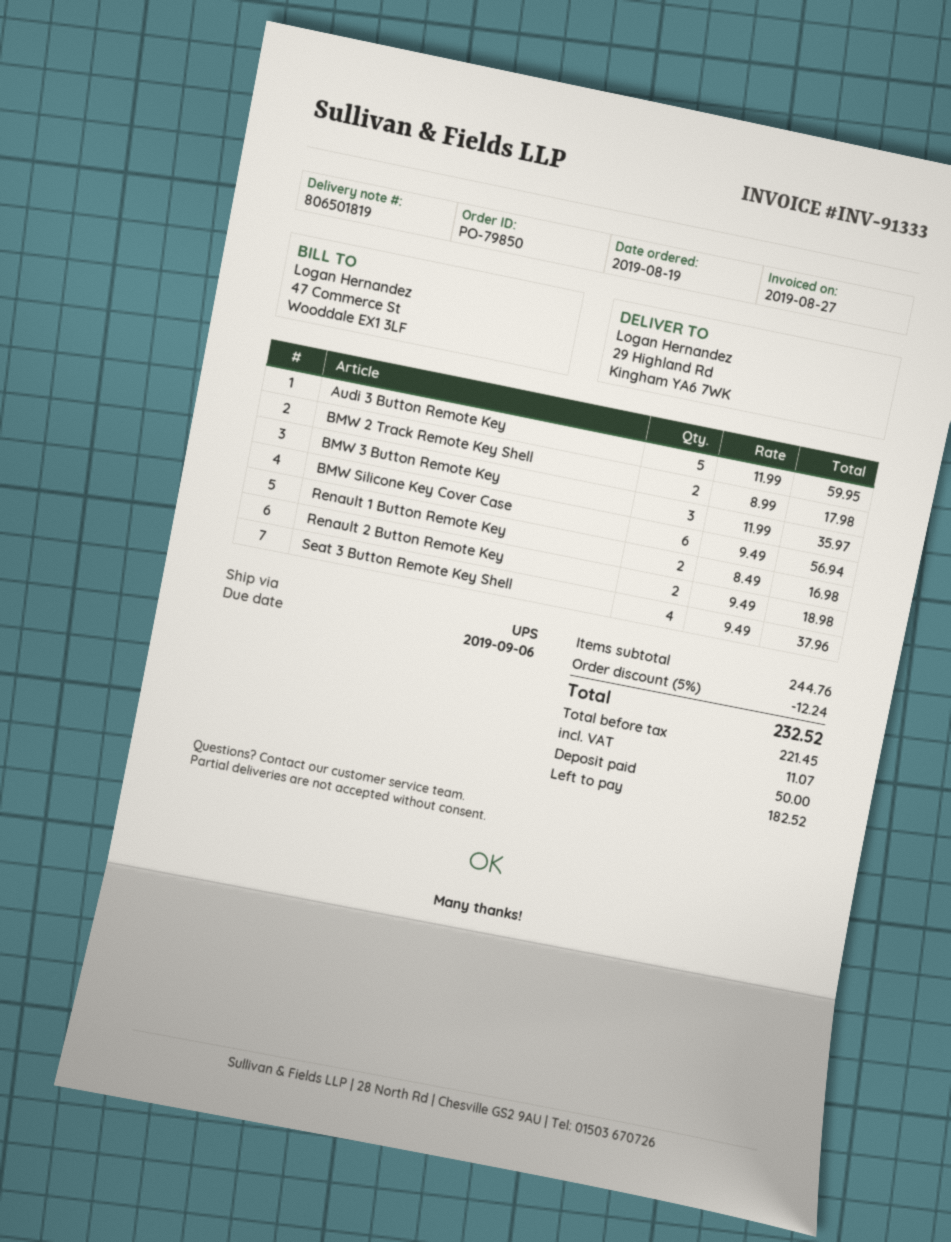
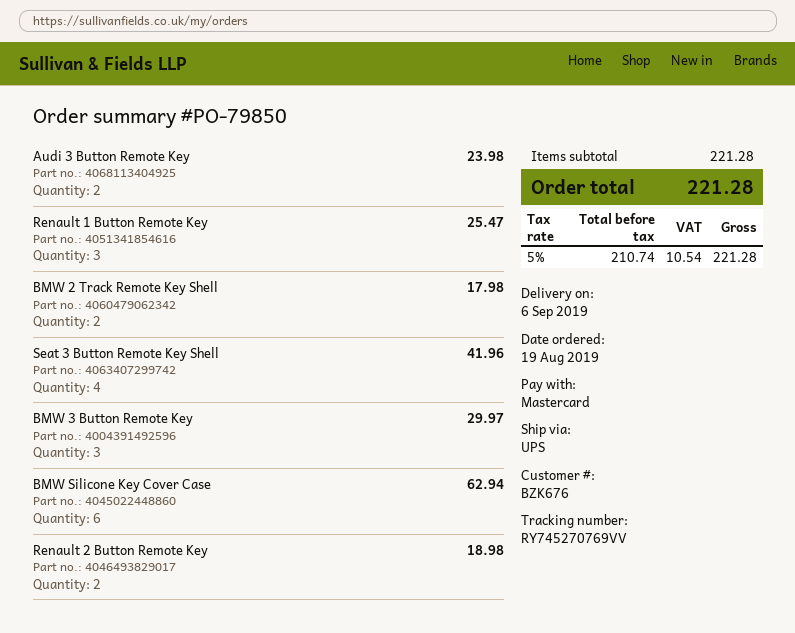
Audi 3 Button Remote Key: 5 for 59.95 -> 2 for 23.98
BMW 3 Button Remote Key: 3 for 35.97 -> 3 for 29.97
BMW Silicone Key Cover Case: 6 for 56.94 -> 6 for 62.94
Renault 1 Button Remote Key: 2 for 16.98 -> 3 for 25.47
Seat 3 Button Remote Key Shell: 4 for 37.96 -> 4 for 41.96
subtotal: 244.76 -> 221.28
discount: 5% = 12.24 -> none
net: 221.45 -> 210.74
tax: 11.07 -> 10.54
total: 232.52 -> 221.28

